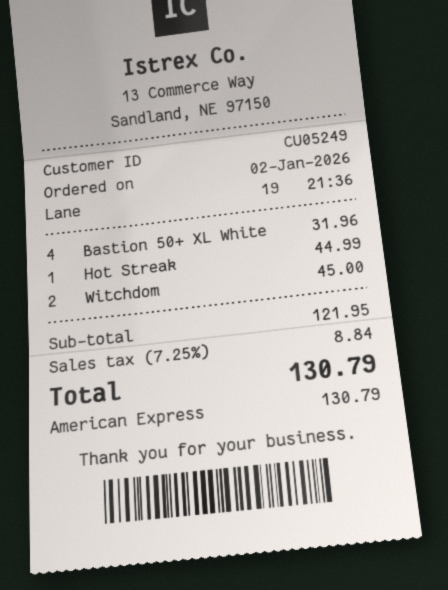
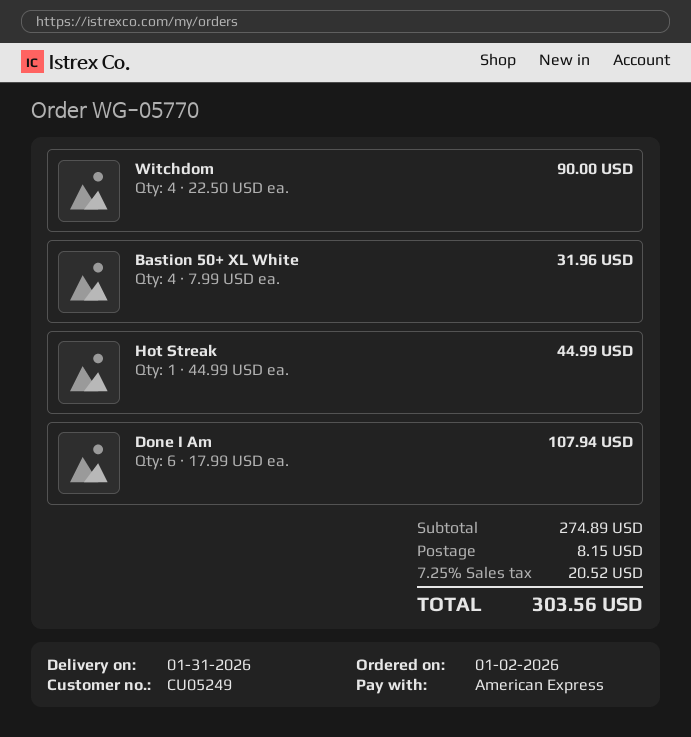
Witchdom: 2 for 45.00 -> 4 for 90.00
Done I Am: none -> 6 for 107.94
subtotal: 121.95 -> 274.89
shipping: none -> 8.15
tax: 7.25% = 8.84 -> 7.25% = 20.52
total: 130.79 -> 303.56

